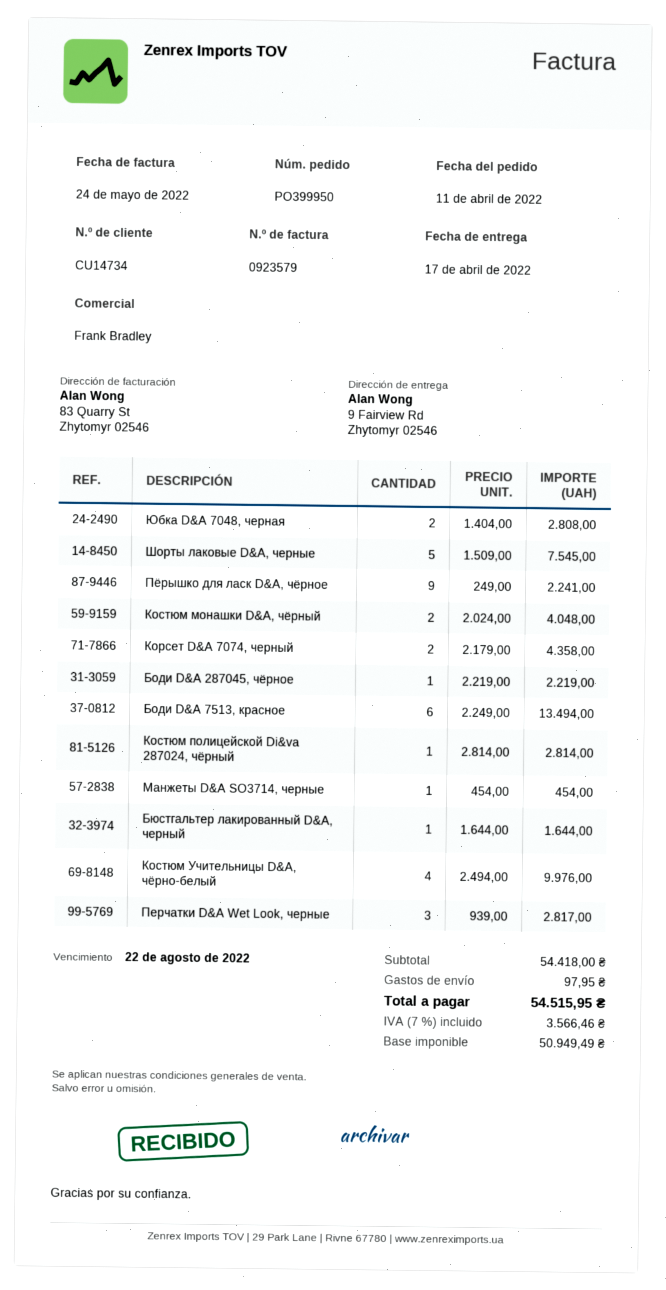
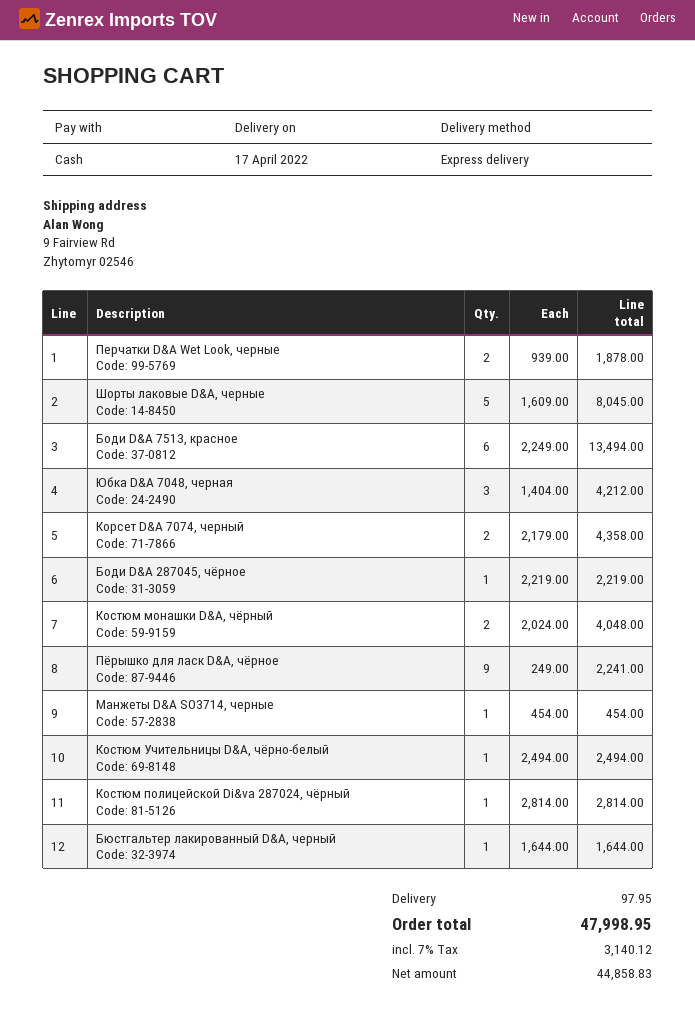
Юбка D&A 7048, черная: 2 x 1404.00 = 2808.00 -> 3 x 1404.00 = 4212.00
Шорты лаковые D&A, черные: 5 x 1509.00 = 7545.00 -> 5 x 1609.00 = 8045.00
Костюм Учительницы D&A, чёрно-белый: 4 x 2494.00 = 9976.00 -> 1 x 2494.00 = 2494.00
Перчатки D&A Wet Look, черные: 3 x 939.00 = 2817.00 -> 2 x 939.00 = 1878.00
net: 50949.49 -> 44858.83
tax: 7% = 3566.46 -> 7% = 3140.12
total: 54515.95 -> 47998.95

